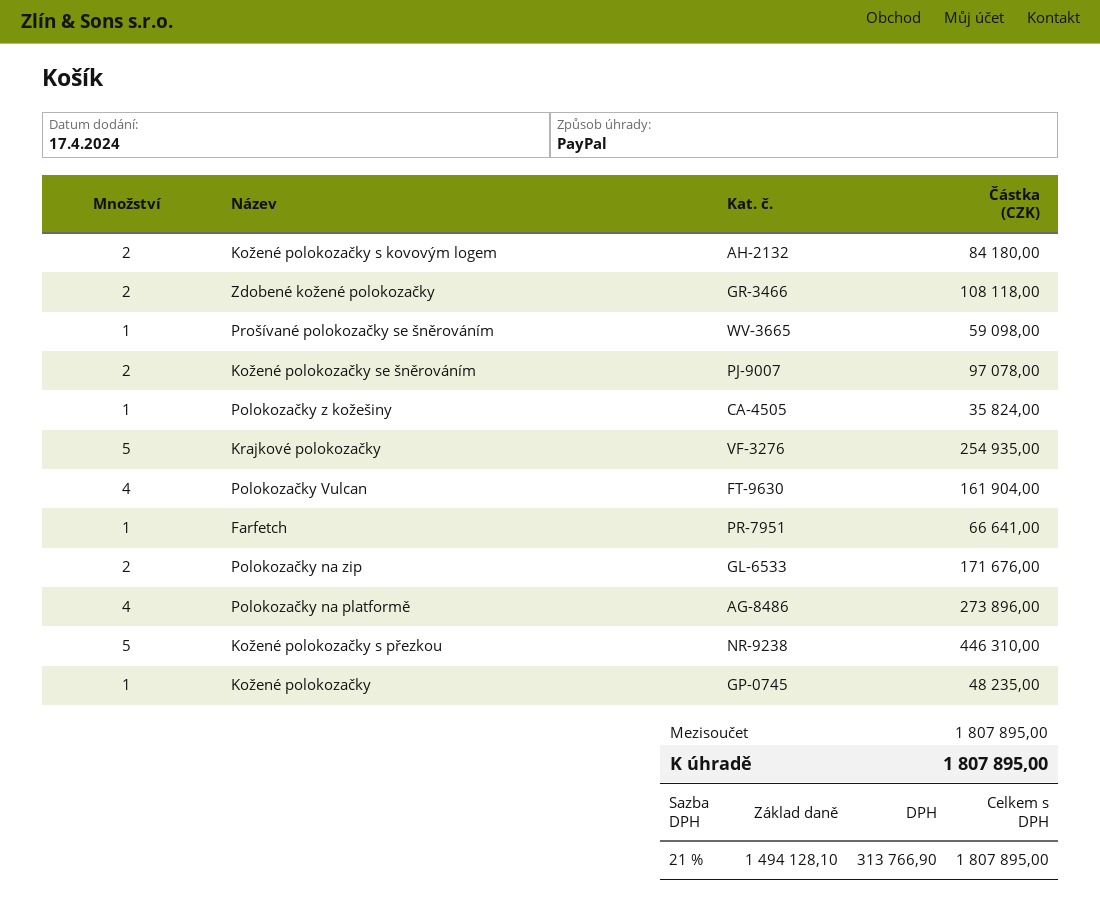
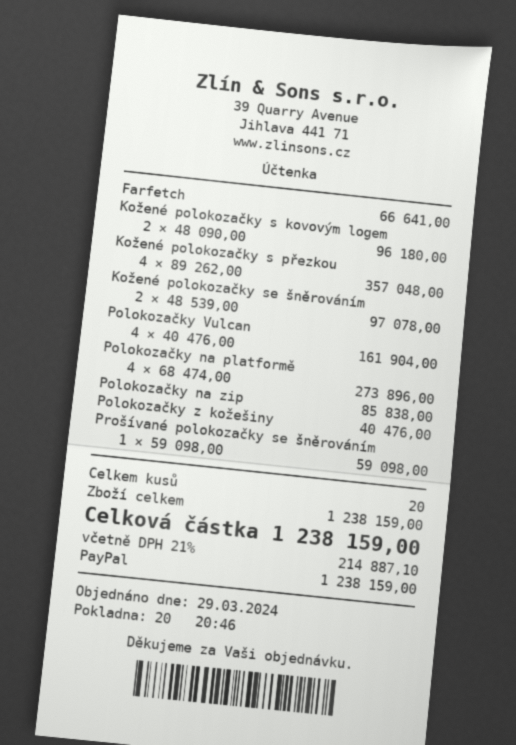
Kožené polokozačky s kovovým logem: 2 for 84180.00 -> 2 for 96180.00
Zdobené kožené polokozačky: 2 for 108118.00 -> none
Polokozačky z kožešiny: 1 for 35824.00 -> 1 for 40476.00
Krajkové polokozačky: 5 for 254935.00 -> none
Polokozačky na zip: 2 for 171676.00 -> 1 for 85838.00
Kožené polokozačky s přezkou: 5 for 446310.00 -> 4 for 357048.00
Kožené polokozačky: 1 for 48235.00 -> none
subtotal: 1807895.00 -> 1238159.00
tax: 21% = 313766.90 -> 21% = 214887.10
total: 1807895.00 -> 1238159.00

